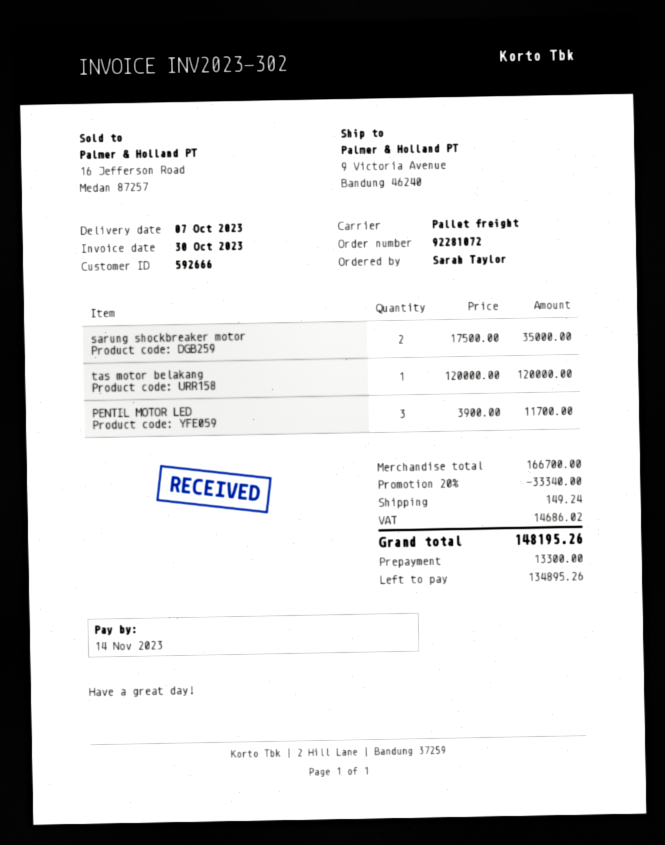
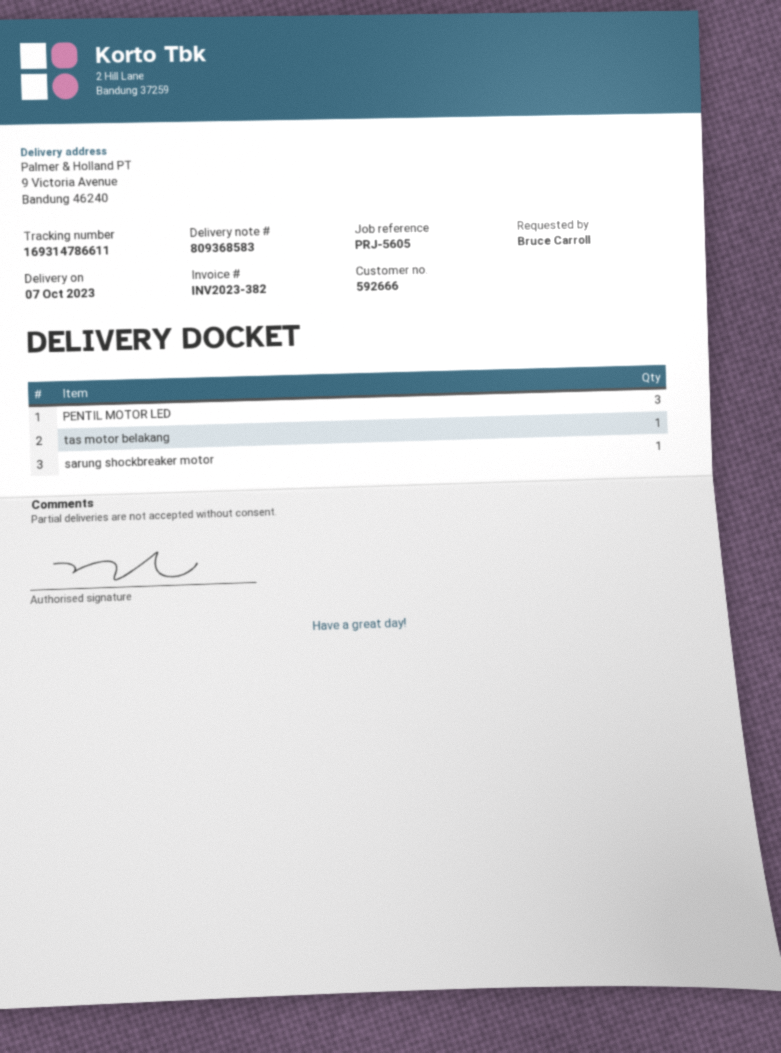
invoice number: INV2023-302 -> INV2023-382
ordered by: Sarah Taylor -> Bruce Carroll
sarung shockbreaker motor: 2 -> 1

